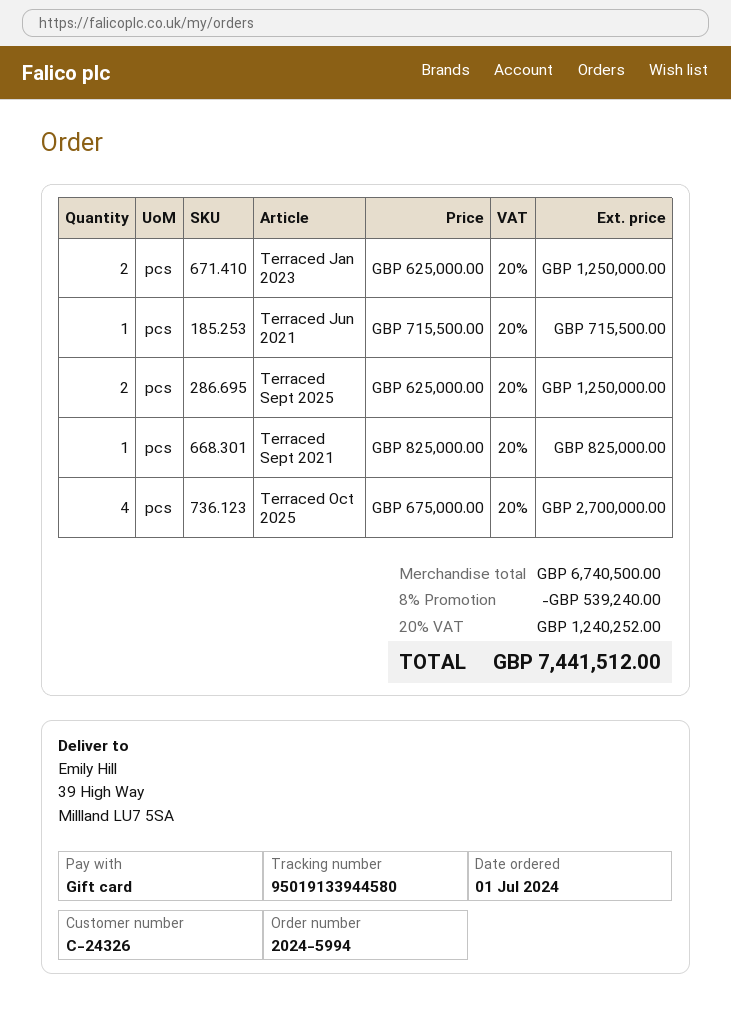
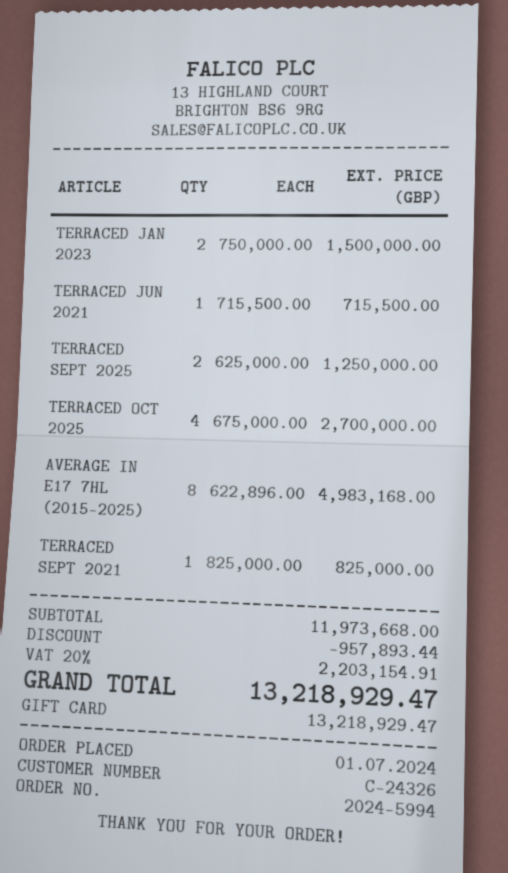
Terraced Jan 2023: 2 x 625000.00 = 1250000.00 -> 2 x 750000.00 = 1500000.00
AVERAGE IN E17 7HL (2015–2025): none -> 8 x 622896.00 = 4983168.00
subtotal: 6740500.00 -> 11973668.00
discount: 539240.00 -> 957893.44
tax: 20% = 1240252.00 -> 20% = 2203154.91
total: 7441512.00 -> 13218929.47

